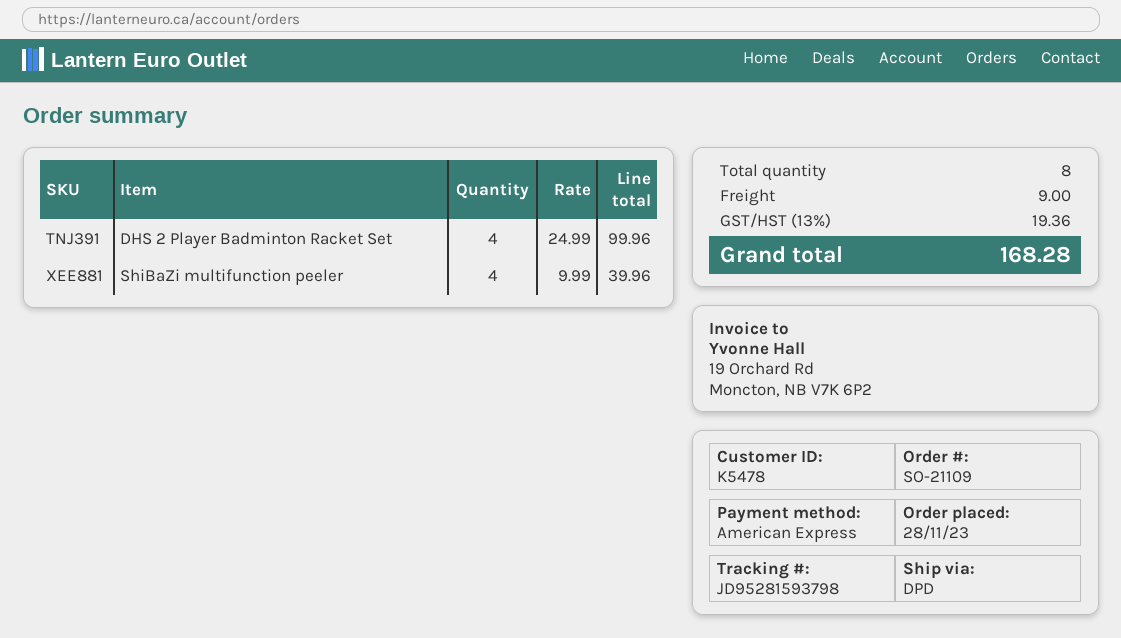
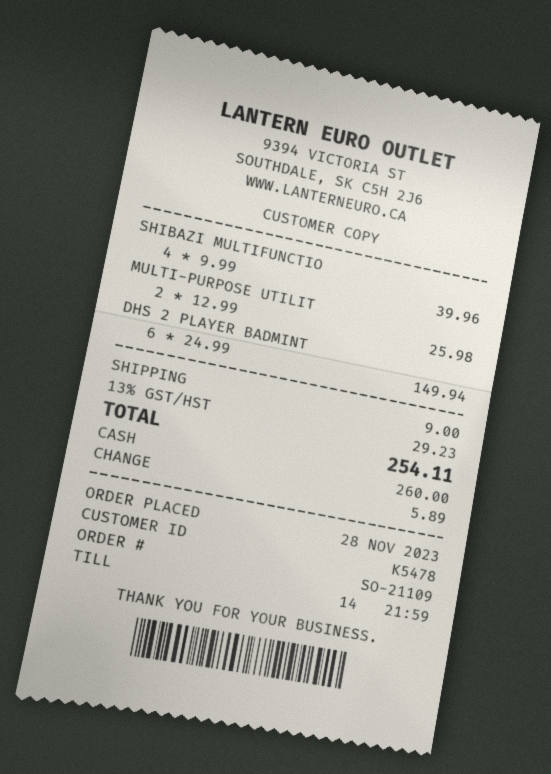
payment method: American Express -> cash
DHS 2 Player Badminton Racket Set: 4 x 24.99 = 99.96 -> 6 x 24.99 = 149.94
MULTI-PURPOSE UTILIT: none -> 2 x 12.99 = 25.98
tax: 13% = 19.36 -> 13% = 29.23
total: 168.28 -> 254.11

